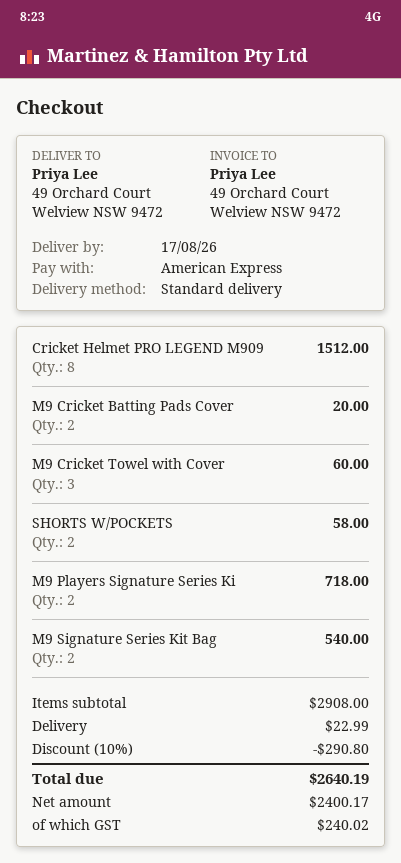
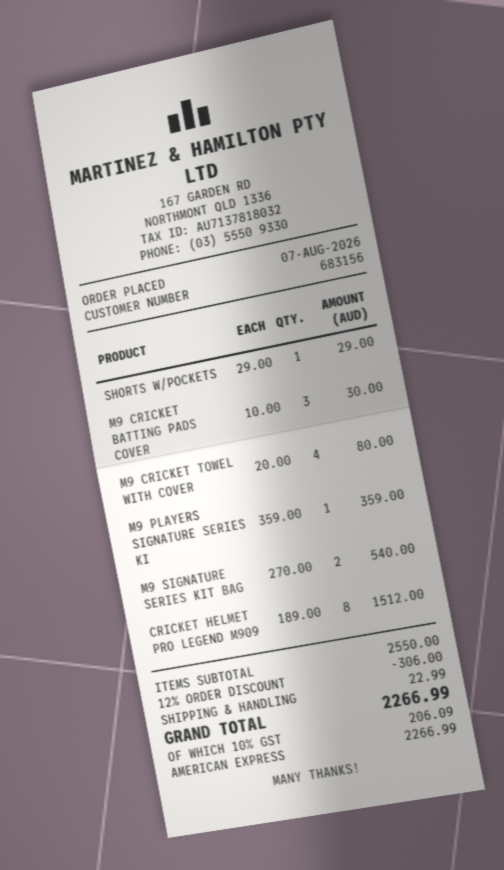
M9 Cricket Batting Pads Cover: 2 for 20.00 -> 3 for 30.00
M9 Cricket Towel with Cover: 3 for 60.00 -> 4 for 80.00
SHORTS W/POCKETS: 2 for 58.00 -> 1 for 29.00
M9 Players Signature Series Ki: 2 for 718.00 -> 1 for 359.00
subtotal: 2908.00 -> 2550.00
discount: 10% = 290.80 -> 12% = 306.00
tax: 240.02 -> 206.09
total: 2640.19 -> 2266.99

